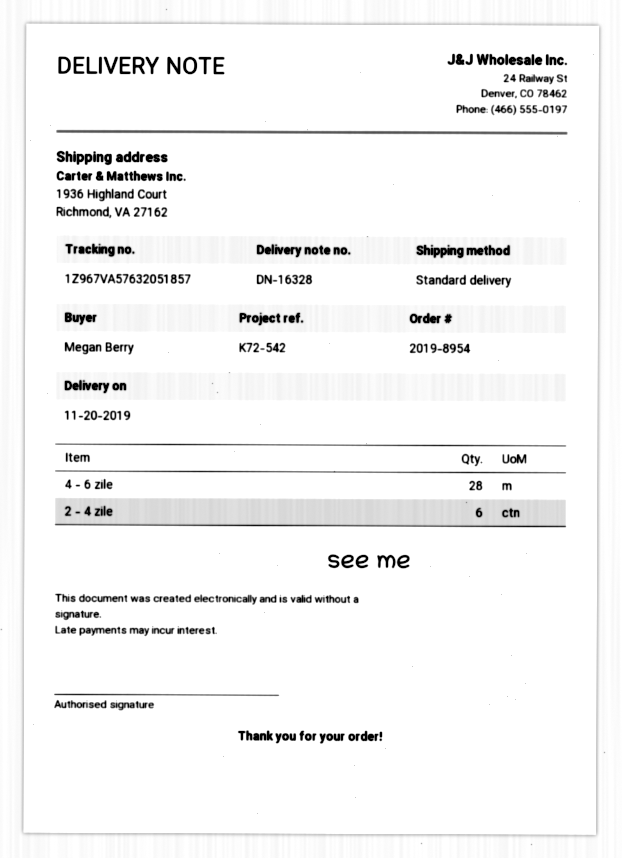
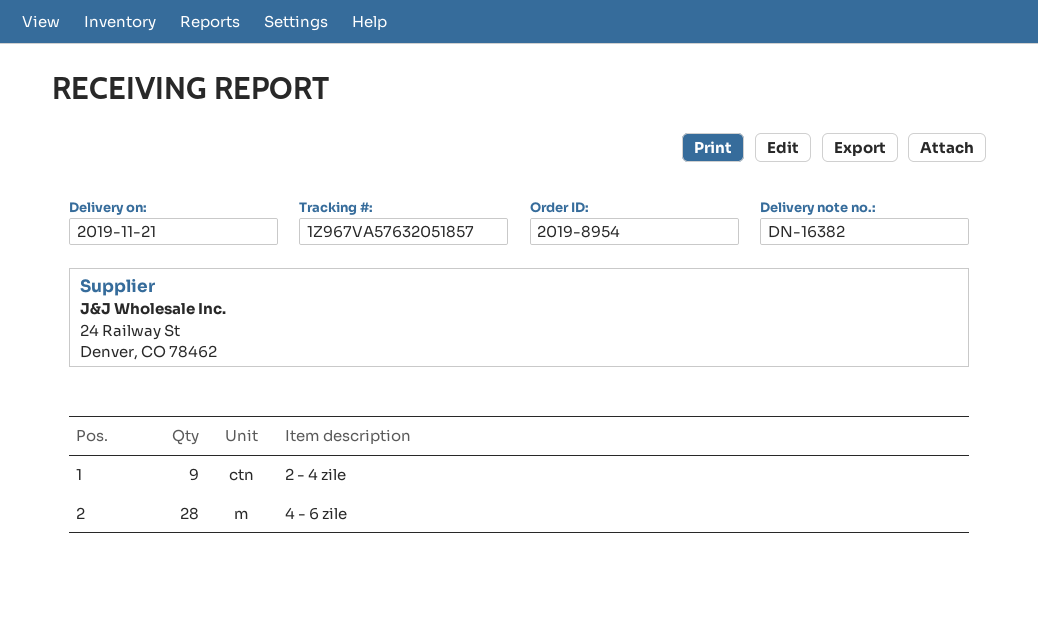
delivery note number: DN-16328 -> DN-16382
delivery date: 2019-11-20 -> 2019-11-21
2 - 4 zile: 6 -> 9

